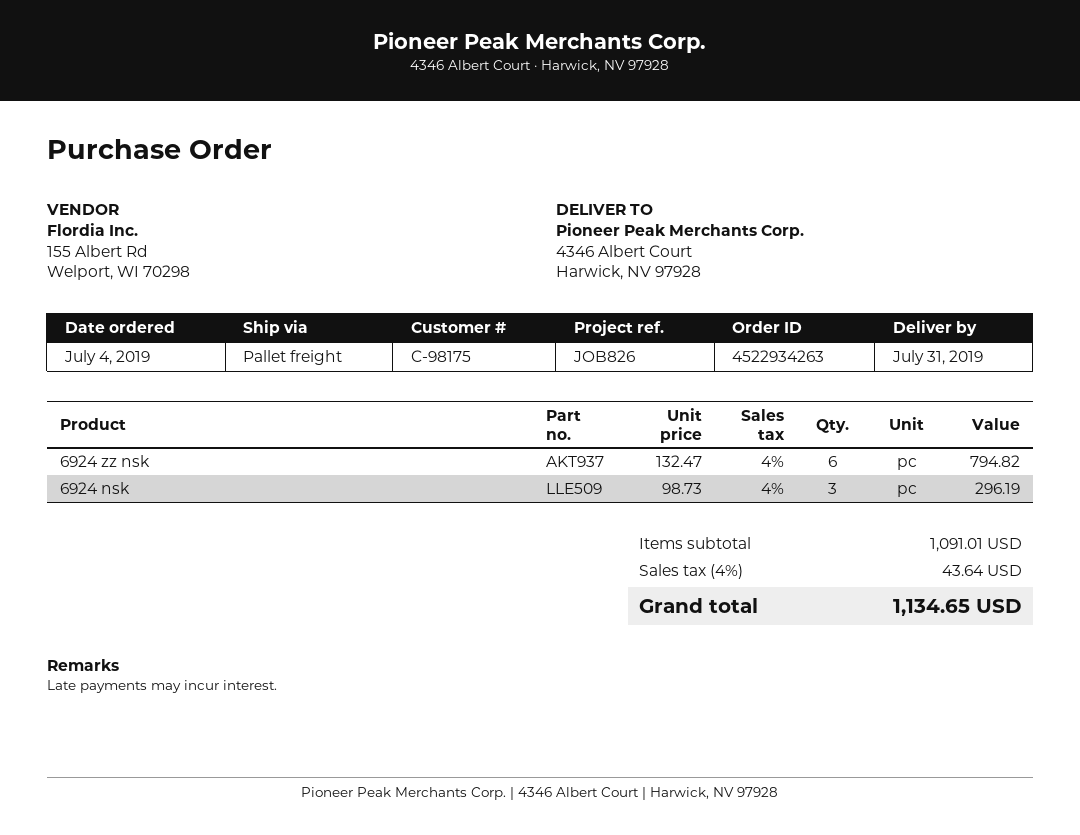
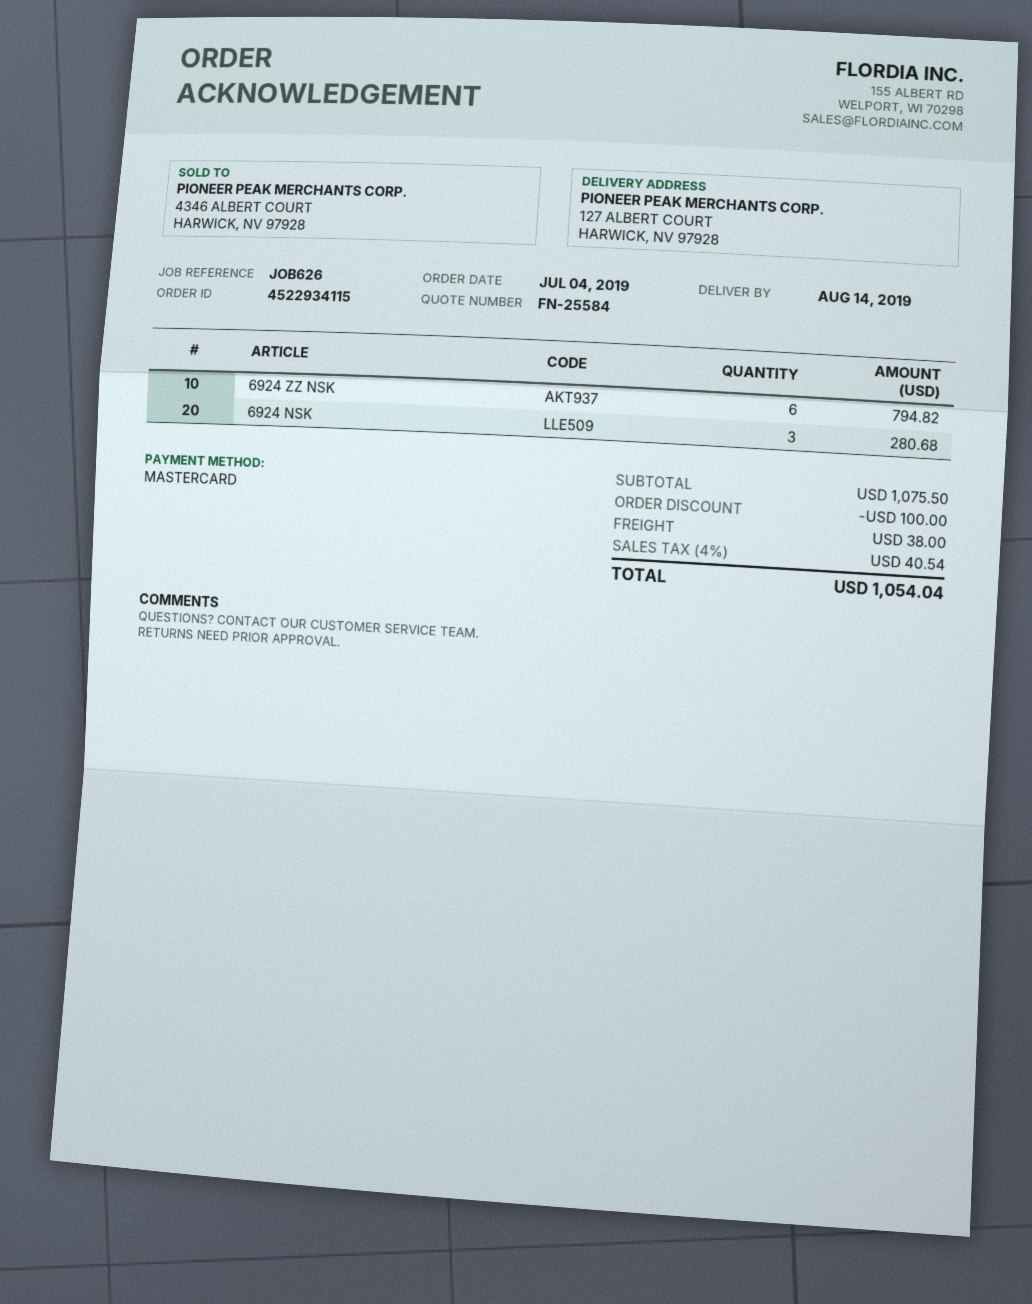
order number: 4522934263 -> 4522934115
delivery date: 2019-07-31 -> 2019-08-14
reference: JOB826 -> JOB626
ship to: 4346 Albert Court, Harwick, NV 97928 -> 127 ALBERT COURT, HARWICK, NV 97928
6924 nsk: 3 for 296.19 -> 3 for 280.68
subtotal: 1091.01 -> 1075.50
discount: none -> 100.00
shipping: none -> 38.00
tax: 4% = 43.64 -> 4% = 40.54
total: 1134.65 -> 1054.04

